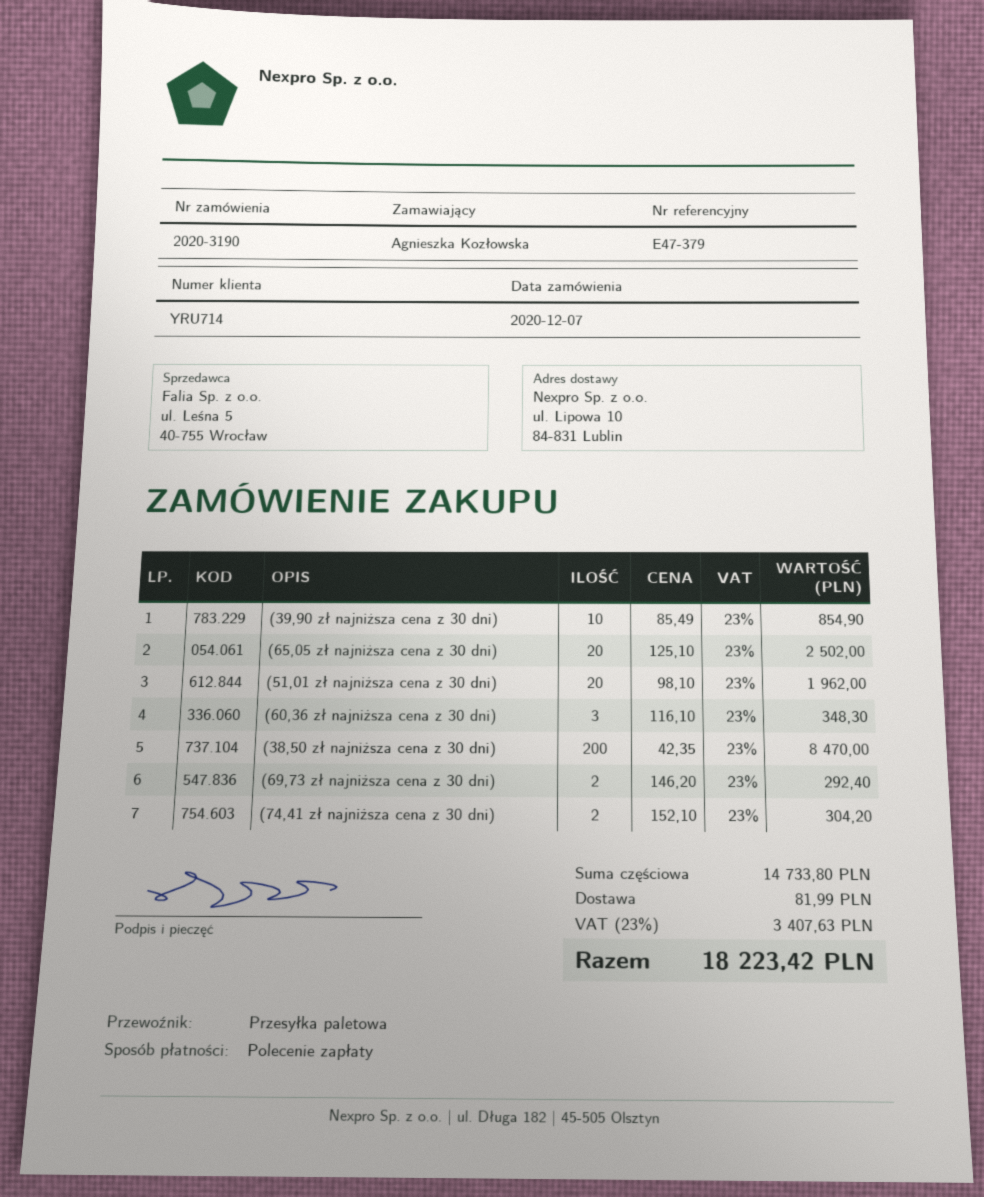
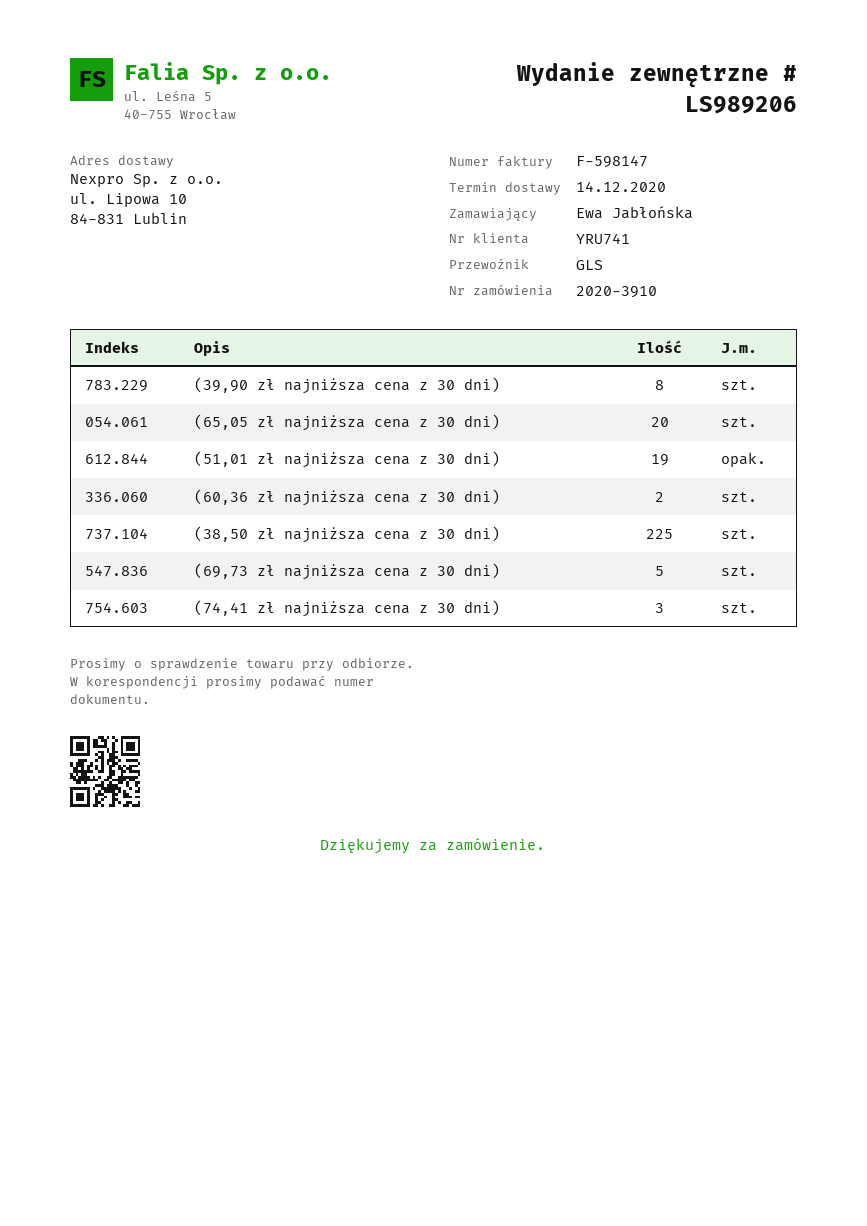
order number: 2020-3190 -> 2020-3910
customer number: YRU714 -> YRU741
ordered by: Agnieszka Kozłowska -> Ewa Jabłońska
shipping method: pallet freight -> GLS
(39,90 zł najniższa cena z 30 dni): 10 -> 8
(51,01 zł najniższa cena z 30 dni): 20 -> 19
(60,36 zł najniższa cena z 30 dni): 3 -> 2
(38,50 zł najniższa cena z 30 dni): 200 -> 225
(69,73 zł najniższa cena z 30 dni): 2 -> 5
(74,41 zł najniższa cena z 30 dni): 2 -> 3

